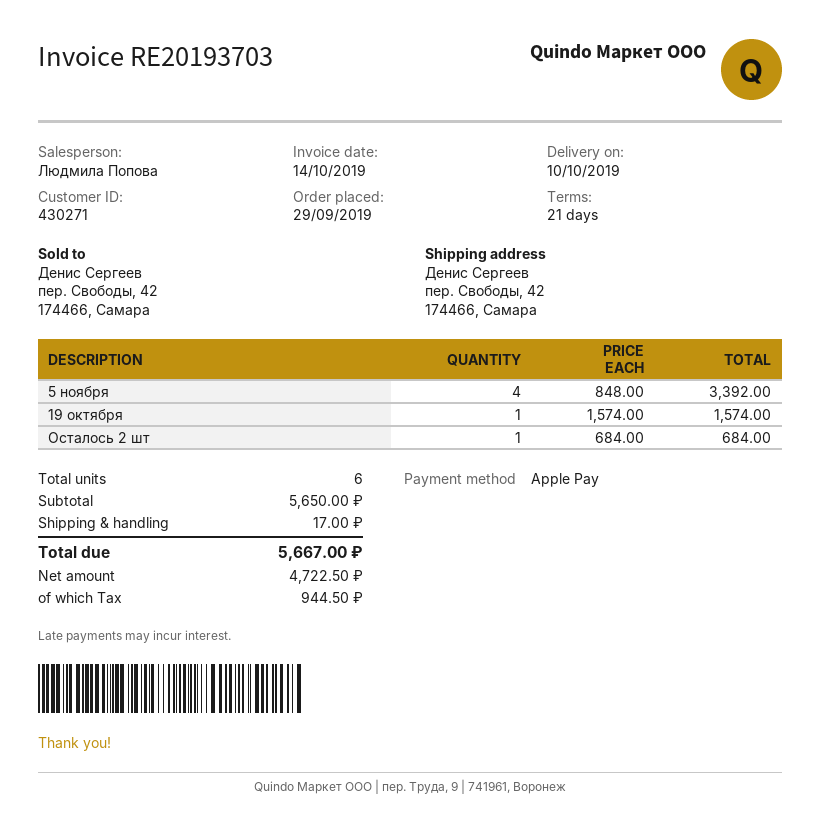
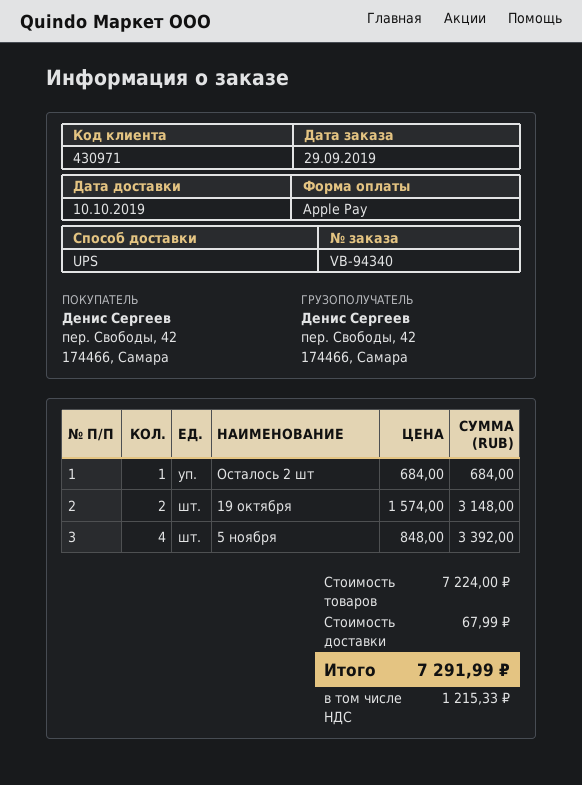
customer number: 430271 -> 430971
19 октября: 1 x 1574.00 = 1574.00 -> 2 x 1574.00 = 3148.00
subtotal: 5650.00 -> 7224.00
shipping: 17.00 -> 67.99
tax: 944.50 -> 1215.33
total: 5667.00 -> 7291.99

